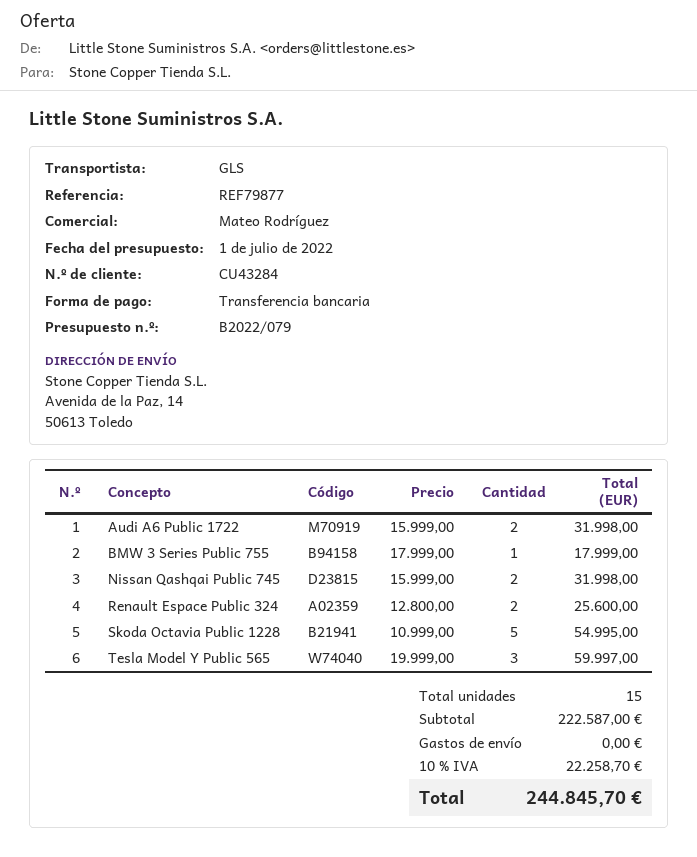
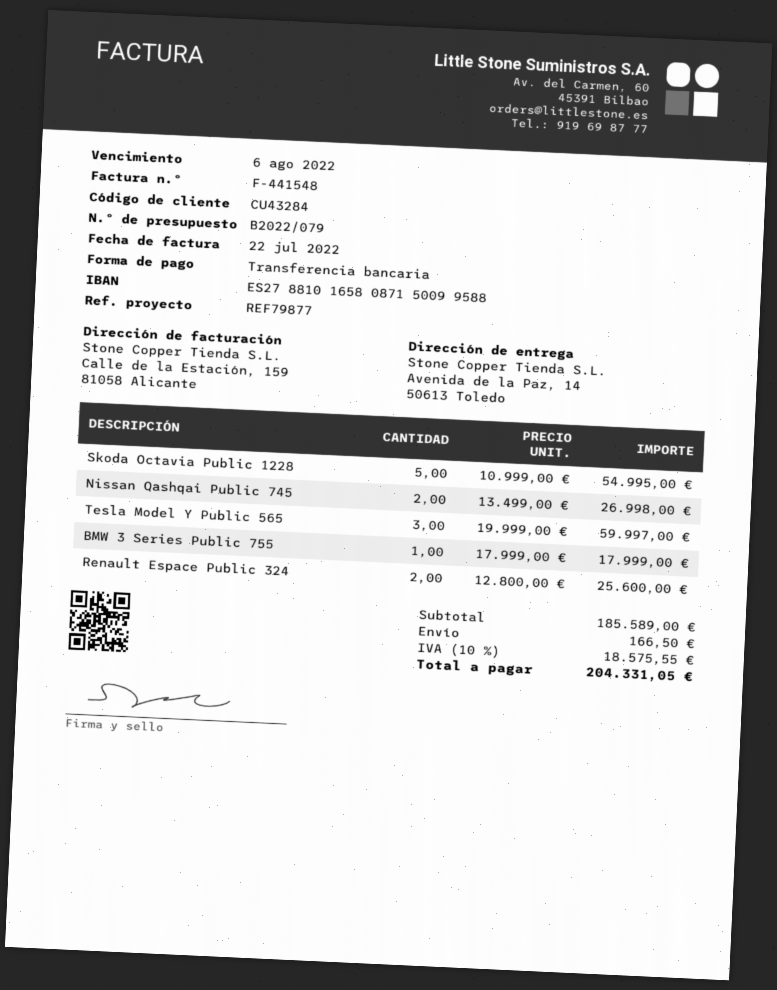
Audi A6 Public 1722: 2 x 15999.00 = 31998.00 -> none
Nissan Qashqai Public 745: 2 x 15999.00 = 31998.00 -> 2 x 13499.00 = 26998.00
subtotal: 222587.00 -> 185589.00
shipping: 0.00 -> 166.50
tax: 10% = 22258.70 -> 10% = 18575.55
total: 244845.70 -> 204331.05

